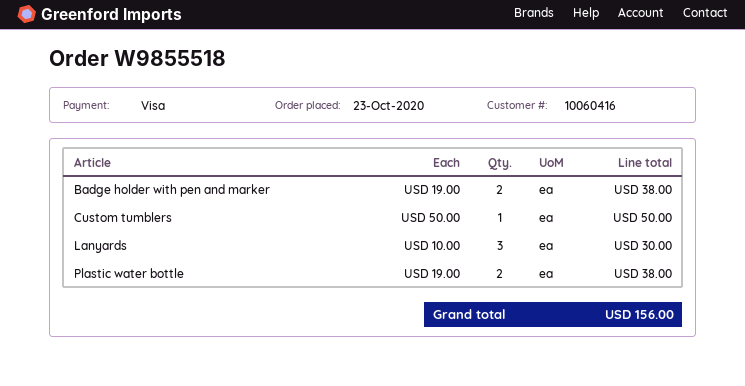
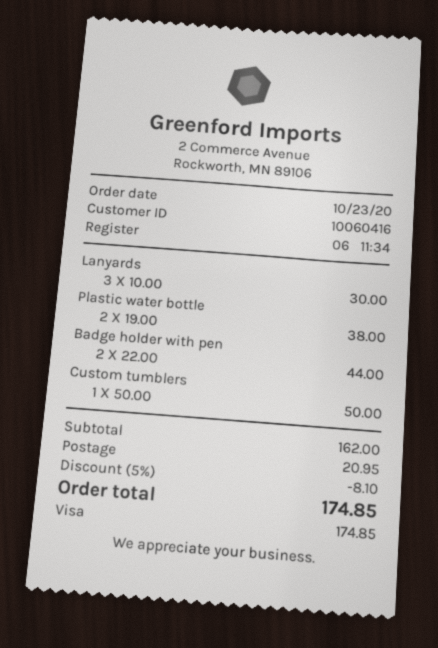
Badge holder with pen and marker: 2 x 19.00 = 38.00 -> 2 x 22.00 = 44.00
discount: none -> 5% = 8.10
shipping: none -> 20.95
total: 156.00 -> 174.85

